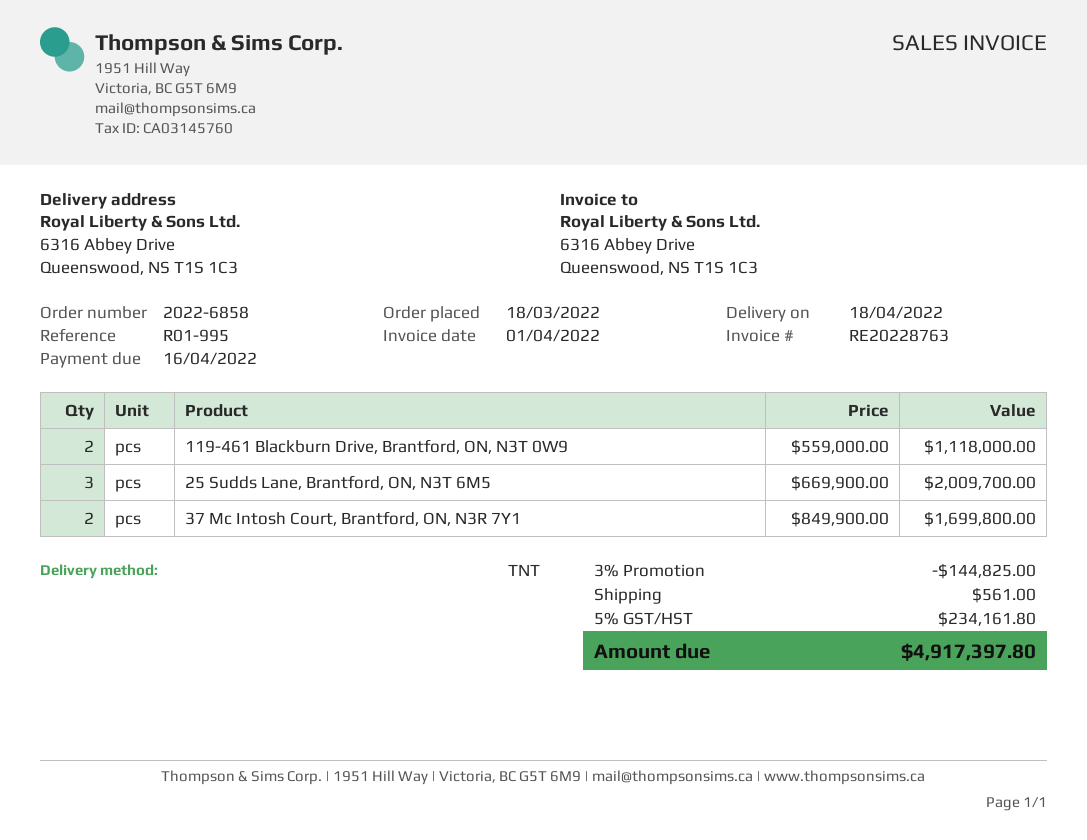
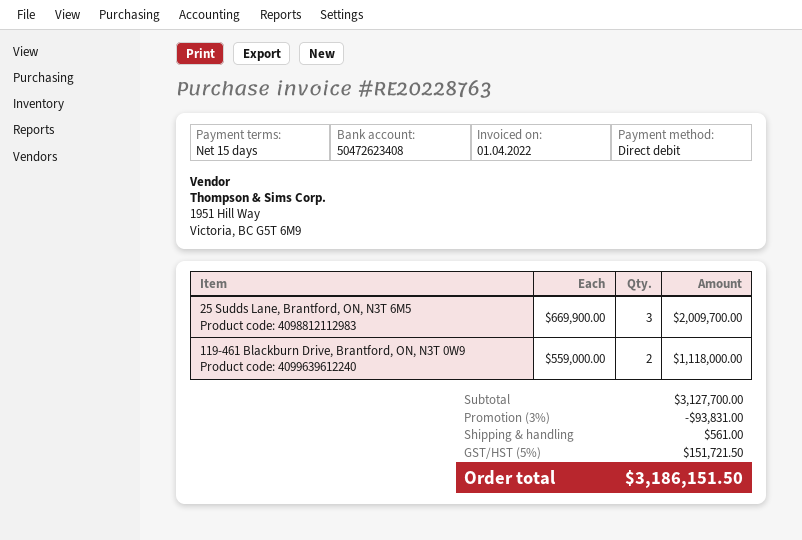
37 Mc Intosh Court, Brantford, ON, N3R 7Y1: 2 x 849900.00 = 1699800.00 -> none
discount: 3% = 144825.00 -> 3% = 93831.00
tax: 5% = 234161.80 -> 5% = 151721.50
total: 4917397.80 -> 3186151.50

